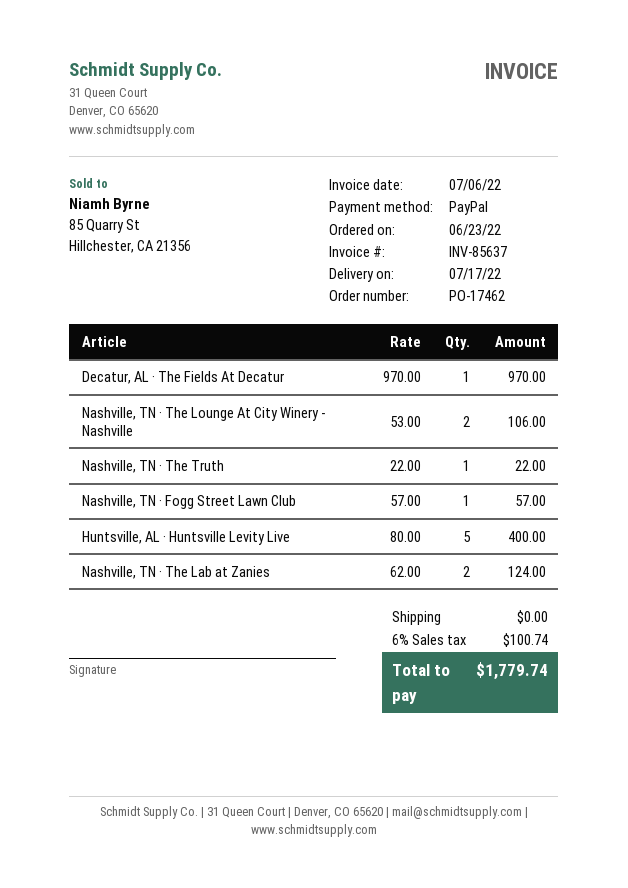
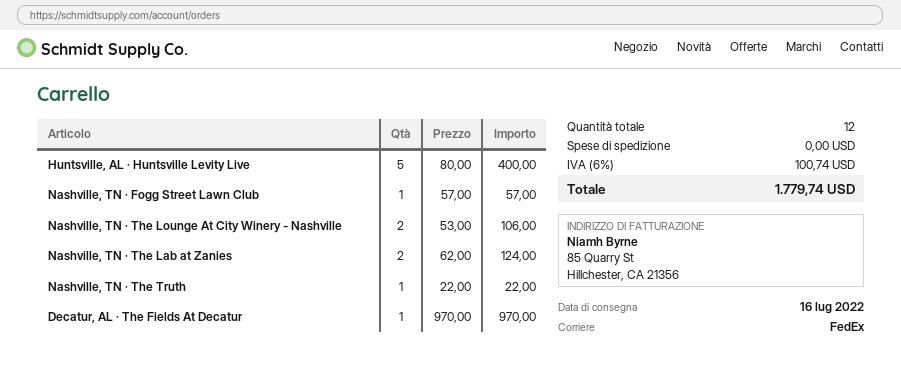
delivery date: 2022-07-17 -> 2022-07-16

